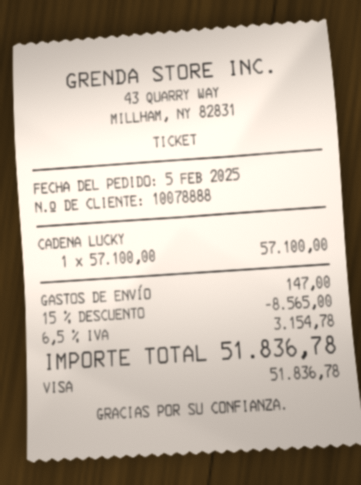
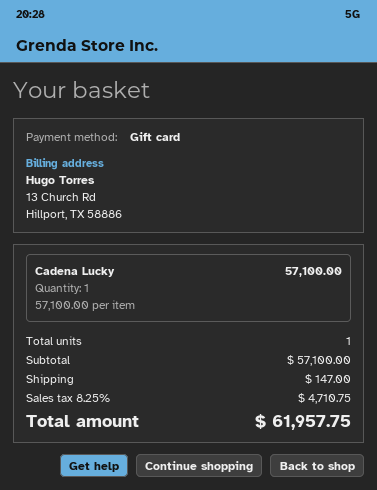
payment method: Visa -> gift card
discount: 15% = 8565.00 -> none
tax: 6.5% = 3154.78 -> 8.25% = 4710.75
total: 51836.78 -> 61957.75

